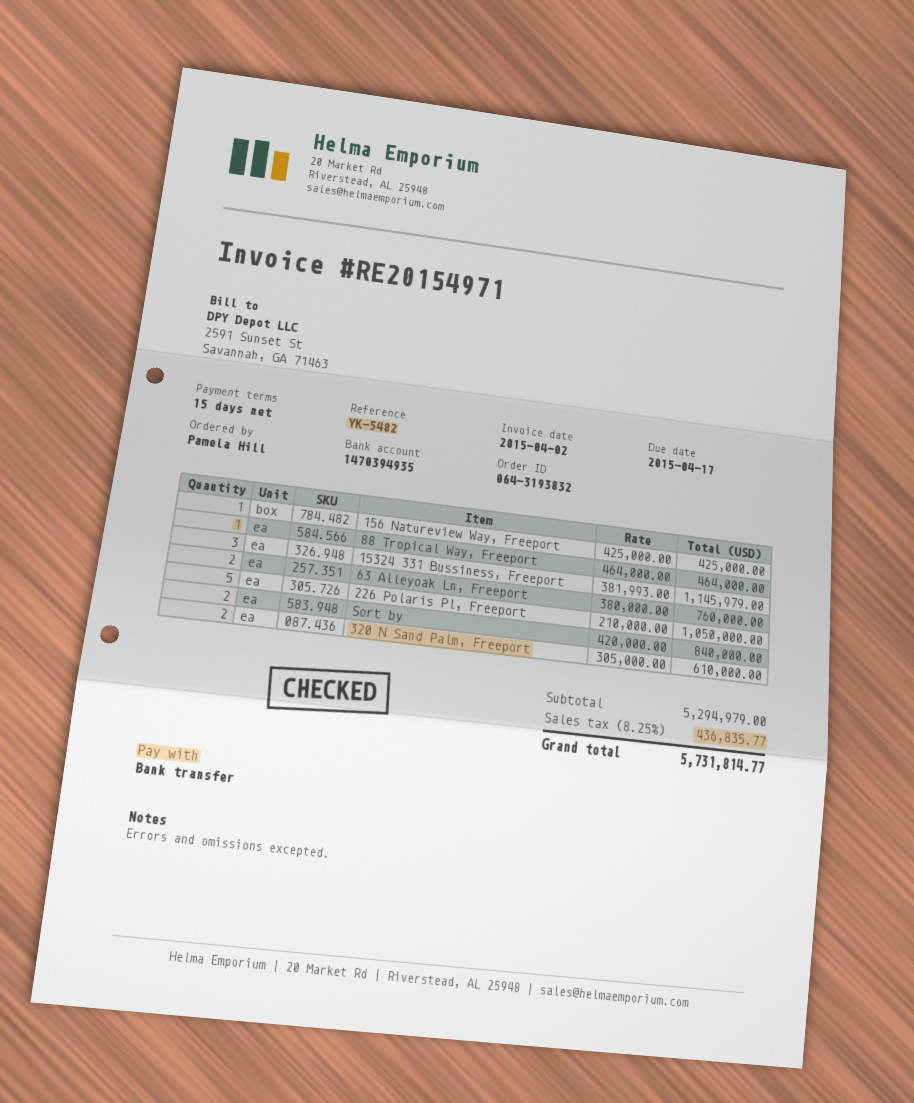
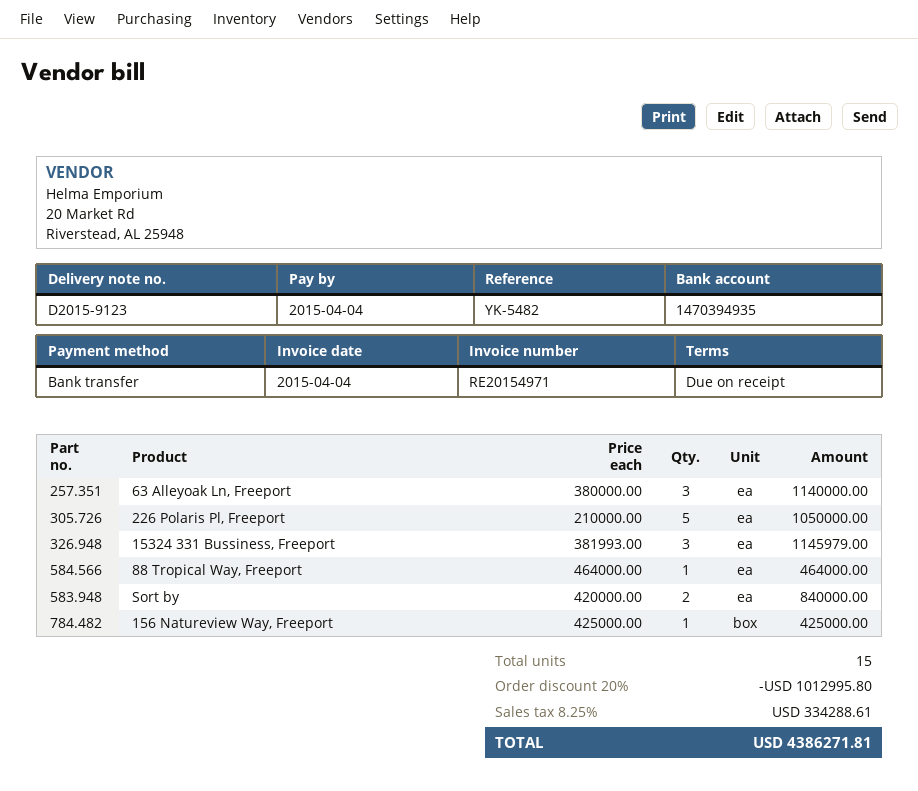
invoice date: 2015-04-02 -> 2015-04-04
payment terms: 15 days -> on receipt
due date: 2015-04-17 -> 2015-04-04
63 Alleyoak Ln, Freeport: 2 x 380000.00 = 760000.00 -> 3 x 380000.00 = 1140000.00
320 N Sand Palm, Freeport: 2 x 305000.00 = 610000.00 -> none
discount: none -> 20% = 1012995.80
tax: 8.25% = 436835.77 -> 8.25% = 334288.61
total: 5731814.77 -> 4386271.81

